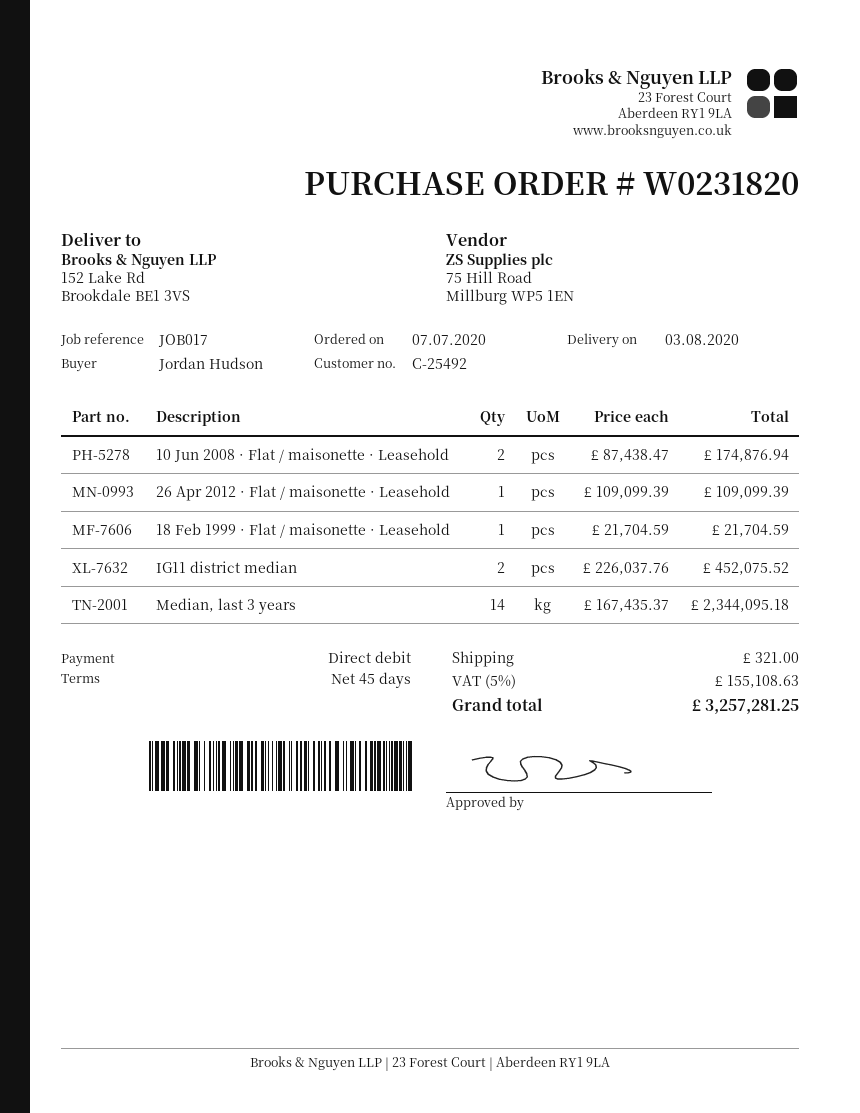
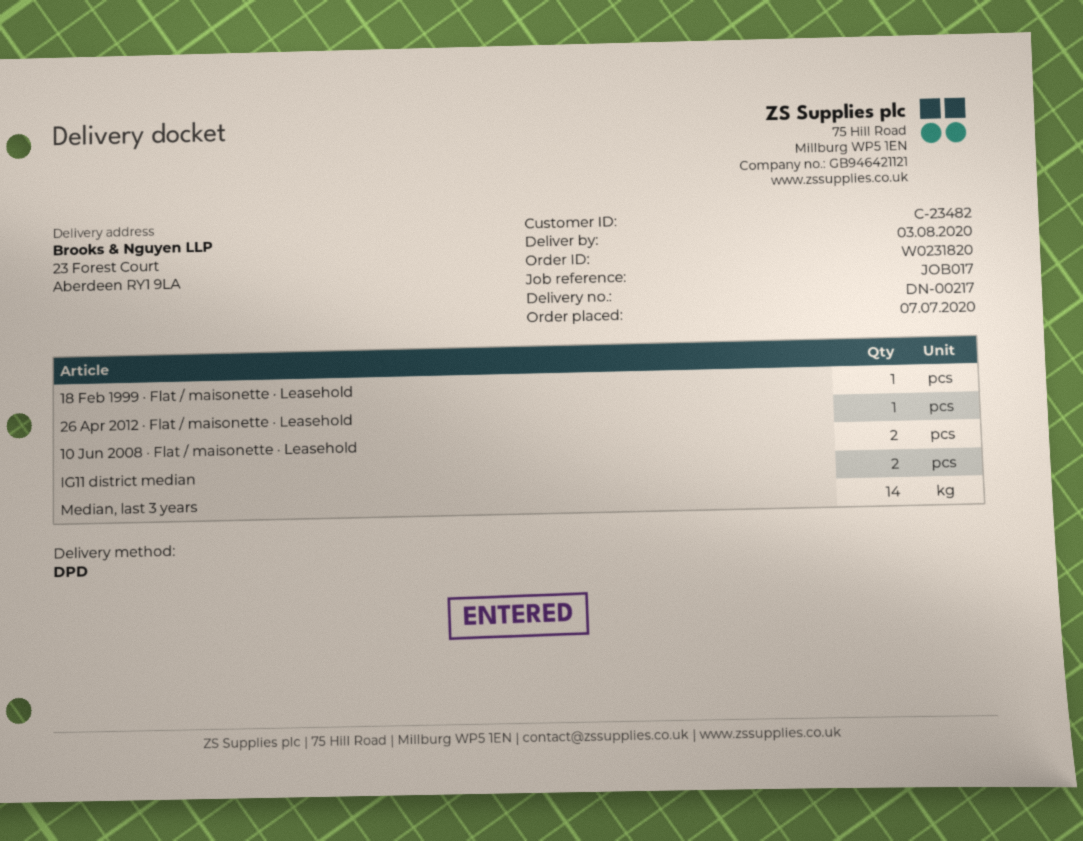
customer number: C-25492 -> C-23482
ship to: 152 Lake Rd, Brookdale BE1 3VS -> 23 Forest Court, Aberdeen RY1 9LA

